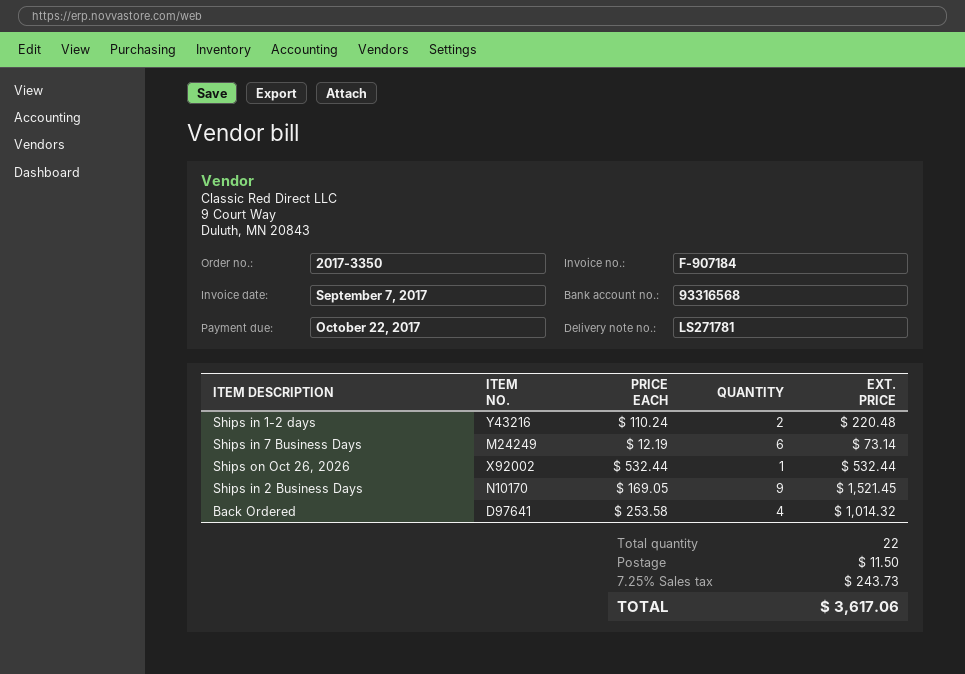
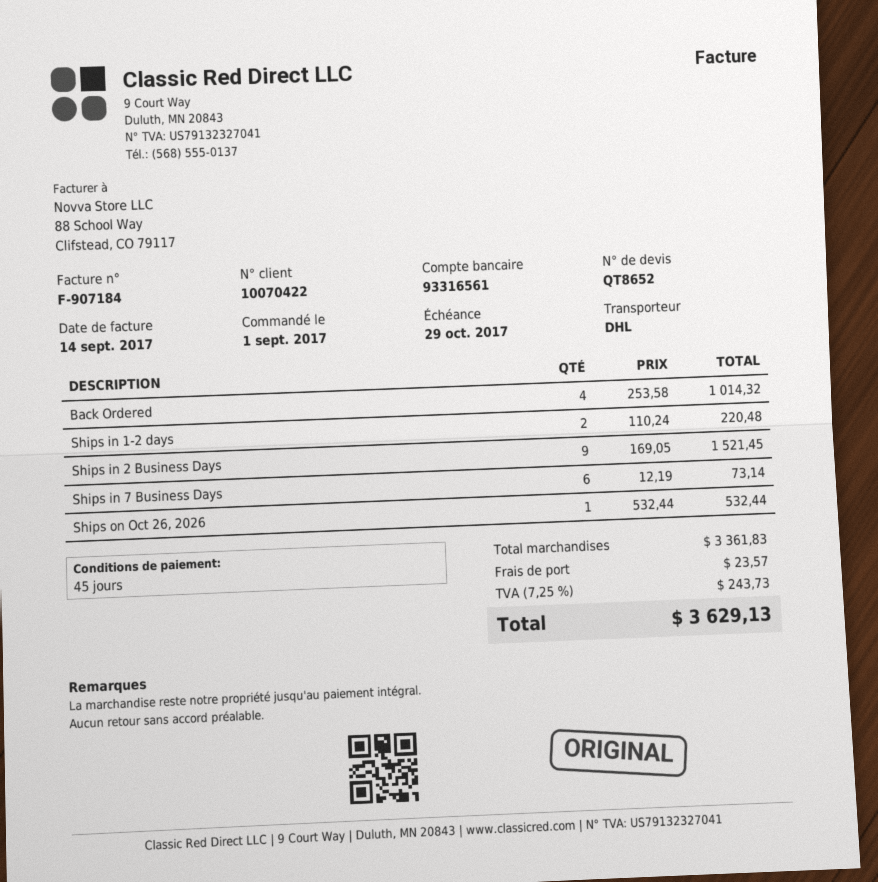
invoice date: 2017-09-07 -> 2017-09-14
due date: 2017-10-22 -> 2017-10-29
bank account: 93316568 -> 93316561
shipping: 11.50 -> 23.57
total: 3617.06 -> 3629.13

